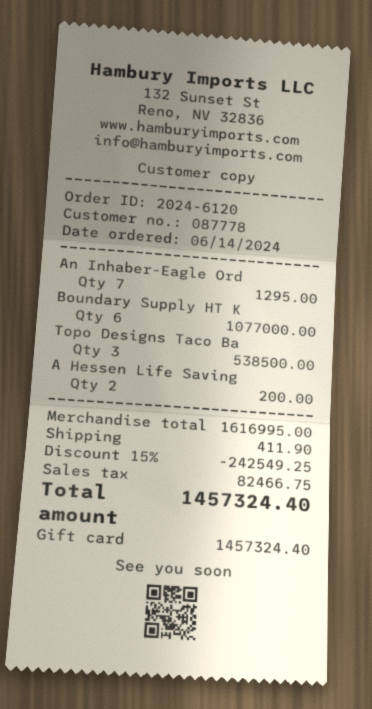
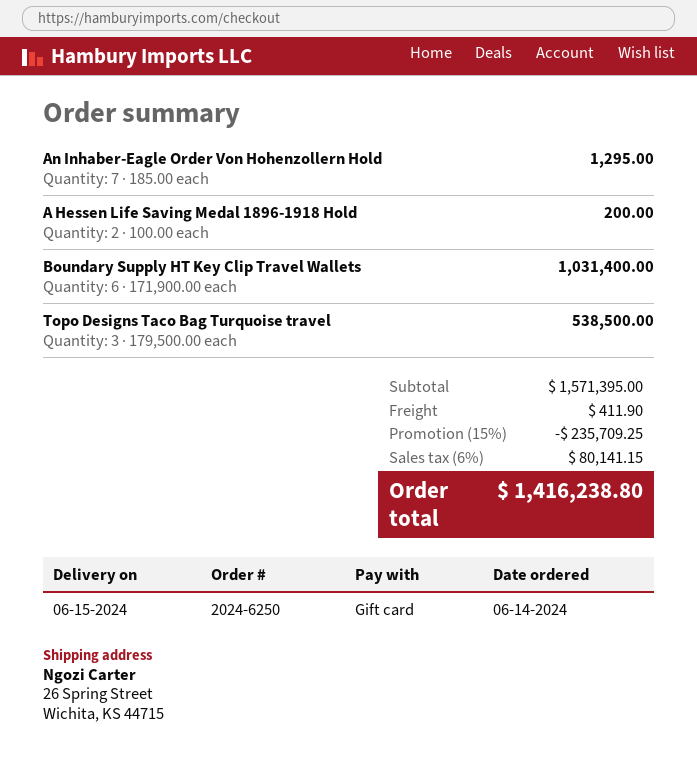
order number: 2024-6120 -> 2024-6250
Boundary Supply HT K: 6 for 1077000.00 -> 6 for 1031400.00
subtotal: 1616995.00 -> 1571395.00
discount: 15% = 242549.25 -> 15% = 235709.25
tax: 82466.75 -> 80141.15
total: 1457324.40 -> 1416238.80

